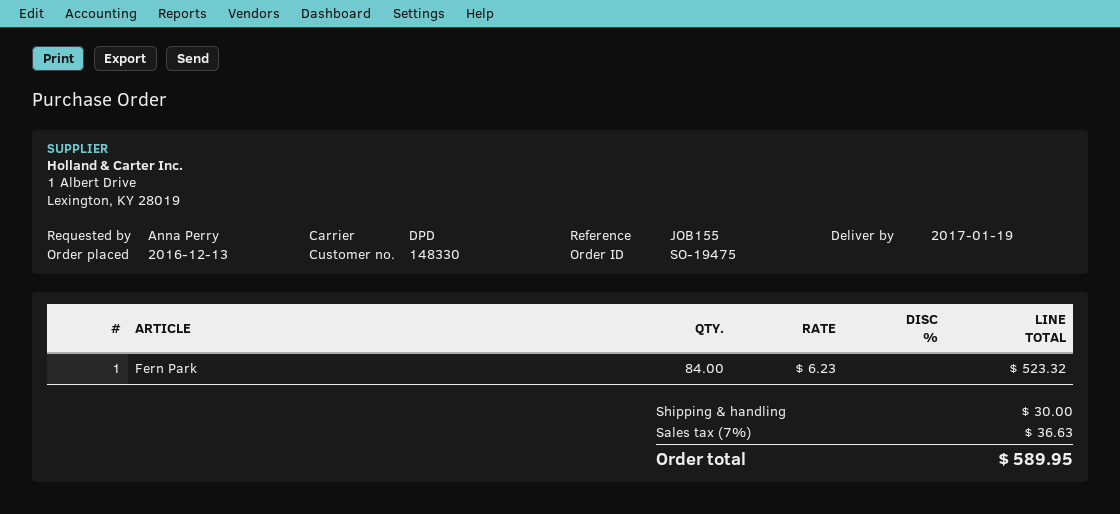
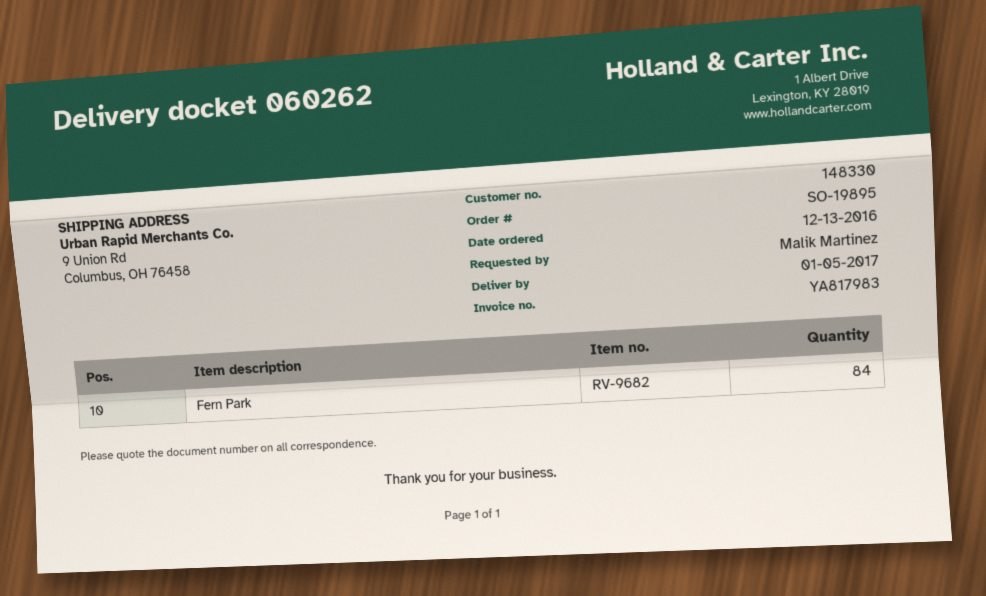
order number: SO-19475 -> SO-19895
delivery date: 2017-01-19 -> 2017-01-05
ordered by: Anna Perry -> Malik Martinez

